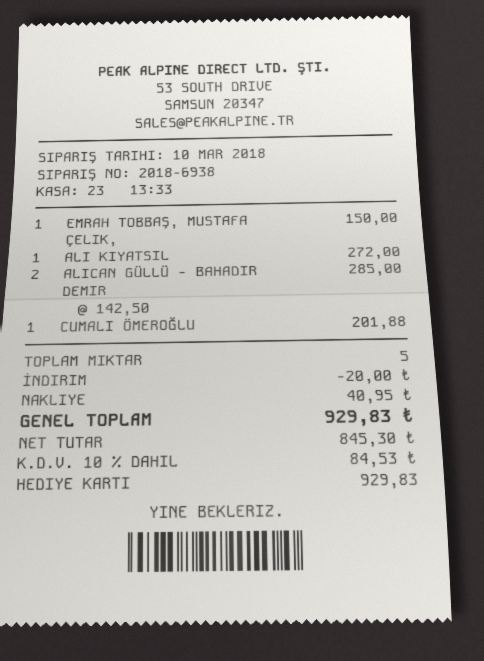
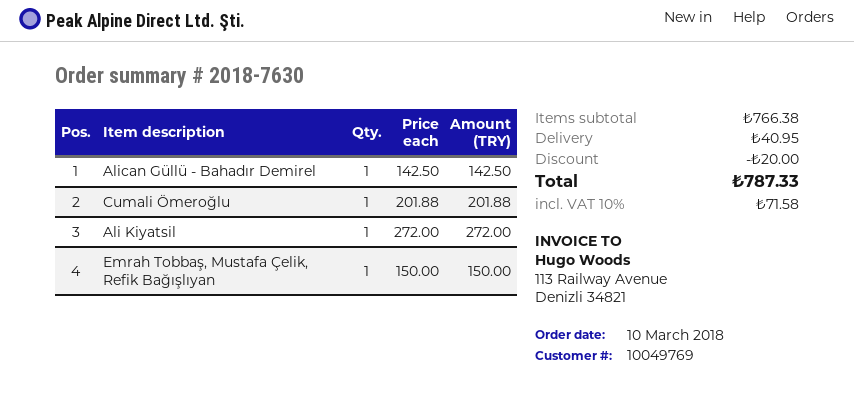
order number: 2018-6938 -> 2018-7630
ALICAN GÜLLÜ - BAHADIR DEMIR: 2 x 142.50 = 285.00 -> 1 x 142.50 = 142.50
tax: 10% = 84.53 -> 10% = 71.58
total: 929.83 -> 787.33

